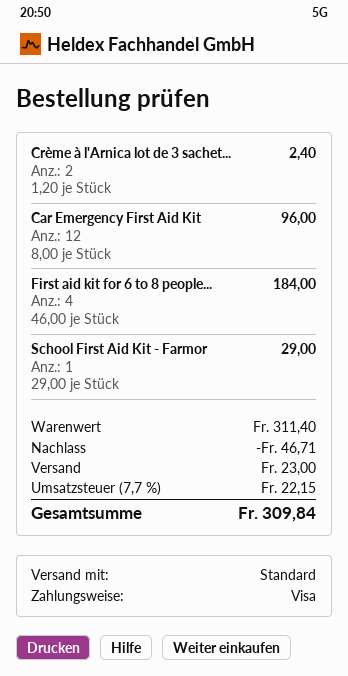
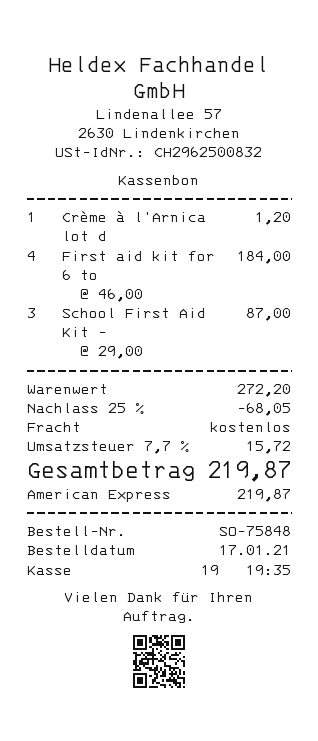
payment method: Visa -> American Express
Crème à l'Arnica lot de 3 sachet...: 2 x 1.20 = 2.40 -> 1 x 1.20 = 1.20
Car Emergency First Aid Kit: 12 x 8.00 = 96.00 -> none
School First Aid Kit - Farmor: 1 x 29.00 = 29.00 -> 3 x 29.00 = 87.00
subtotal: 311.40 -> 272.20
discount: 46.71 -> 68.05
shipping: 23.00 -> 0.00
tax: 7.7% = 22.15 -> 7.7% = 15.72
total: 309.84 -> 219.87

